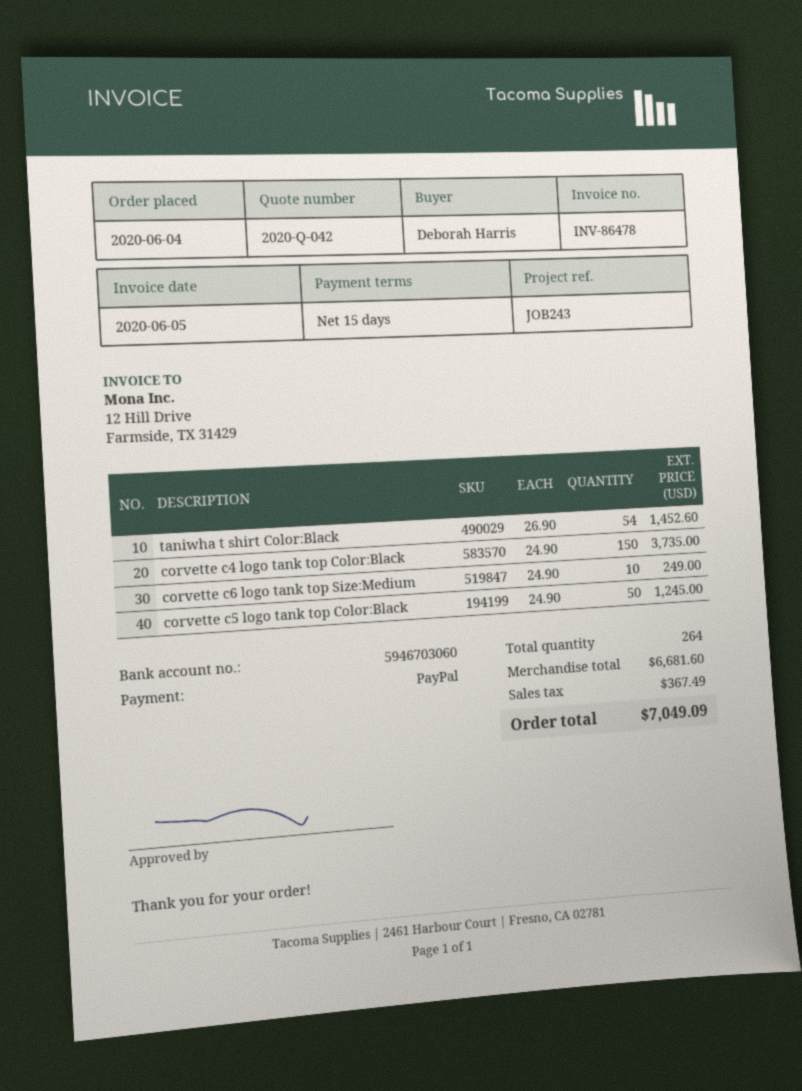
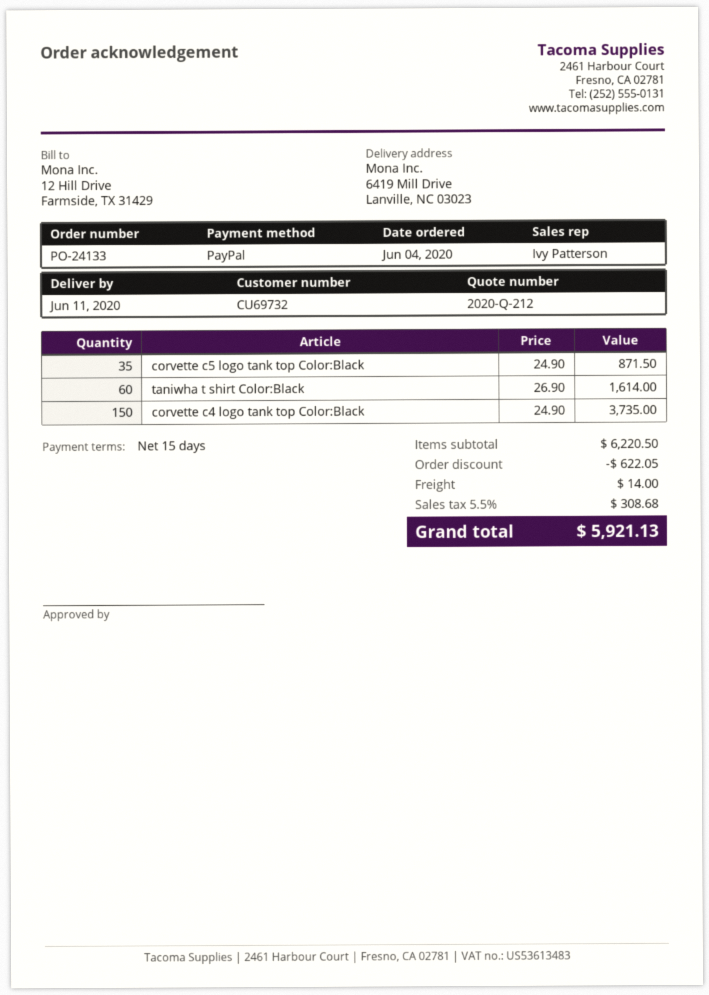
quote number: 2020-Q-042 -> 2020-Q-212
taniwha t shirt Color:Black: 54 x 26.90 = 1452.60 -> 60 x 26.90 = 1614.00
corvette c6 logo tank top Size:Medium: 10 x 24.90 = 249.00 -> none
corvette c5 logo tank top Color:Black: 50 x 24.90 = 1245.00 -> 35 x 24.90 = 871.50
subtotal: 6681.60 -> 6220.50
discount: none -> 622.05
shipping: none -> 14.00
tax: 367.49 -> 308.68
total: 7049.09 -> 5921.13

